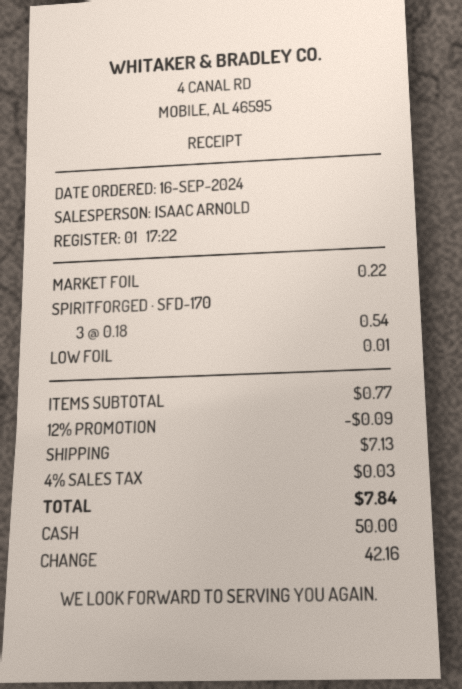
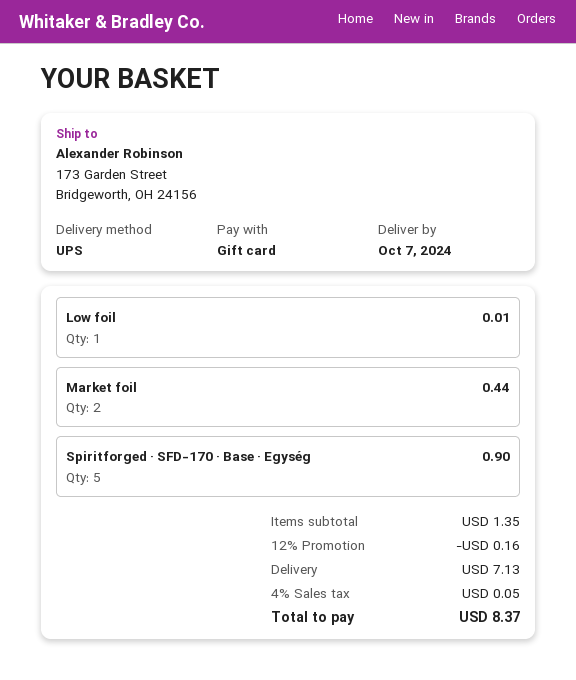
payment method: cash -> gift card
MARKET FOIL: 1 for 0.22 -> 2 for 0.44
SPIRITFORGED · SFD-170: 3 for 0.54 -> 5 for 0.90
subtotal: 0.77 -> 1.35
discount: 12% = 0.09 -> 12% = 0.16
tax: 4% = 0.03 -> 4% = 0.05
total: 7.84 -> 8.37

